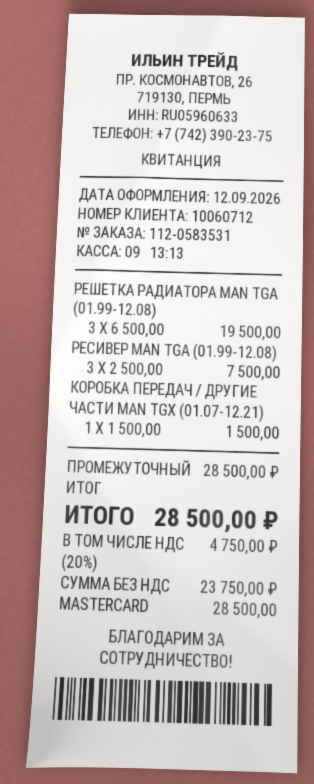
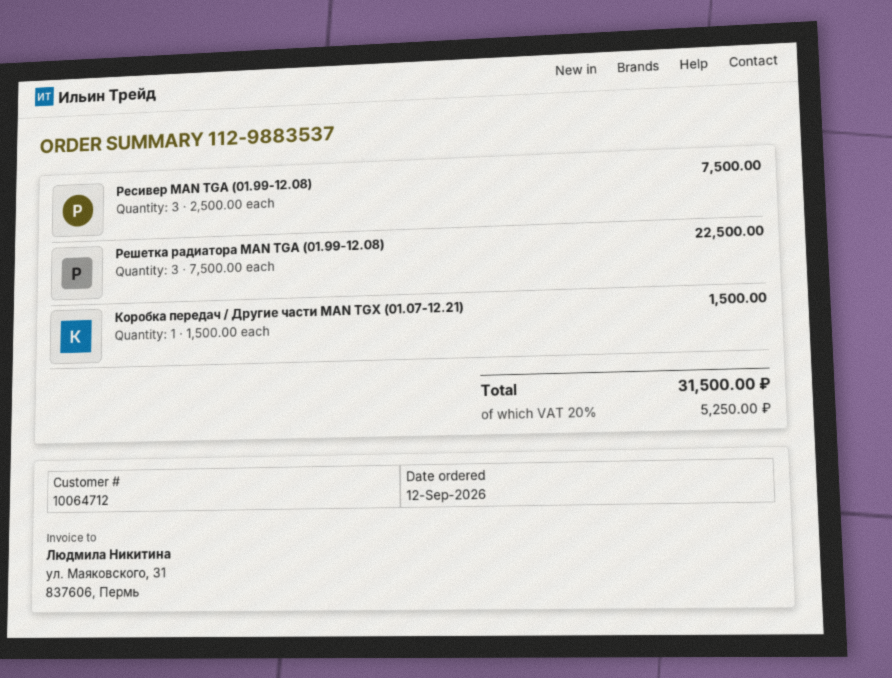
order number: 112-0583531 -> 112-9883537
customer number: 10060712 -> 10064712
РЕШЕТКА РАДИАТОРА MAN TGA (01.99-12.08): 3 x 6500.00 = 19500.00 -> 3 x 7500.00 = 22500.00
tax: 20% = 4750.00 -> 20% = 5250.00
total: 28500.00 -> 31500.00

